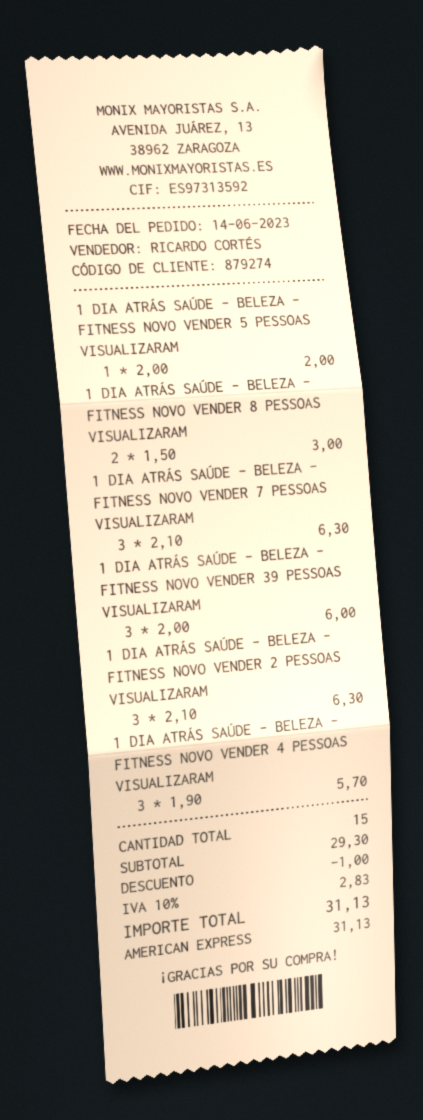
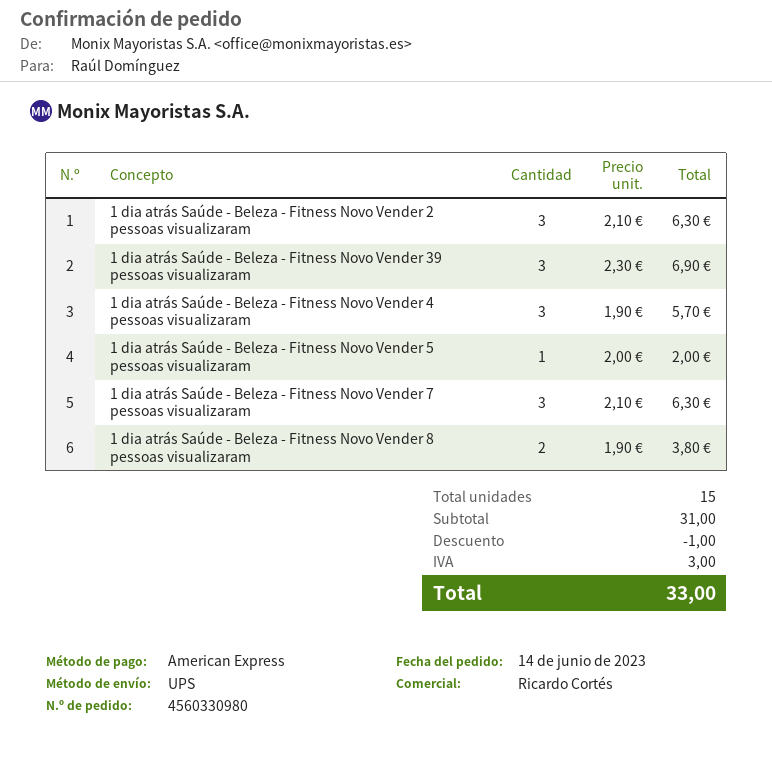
1 DIA ATRÁS SAÚDE - BELEZA - FITNESS NOVO VENDER 8 PESSOAS VISUALIZARAM: 2 x 1.50 = 3.00 -> 2 x 1.90 = 3.80
1 DIA ATRÁS SAÚDE - BELEZA - FITNESS NOVO VENDER 39 PESSOAS VISUALIZARAM: 3 x 2.00 = 6.00 -> 3 x 2.30 = 6.90
subtotal: 29.30 -> 31.00
tax: 2.83 -> 3.00
total: 31.13 -> 33.00

